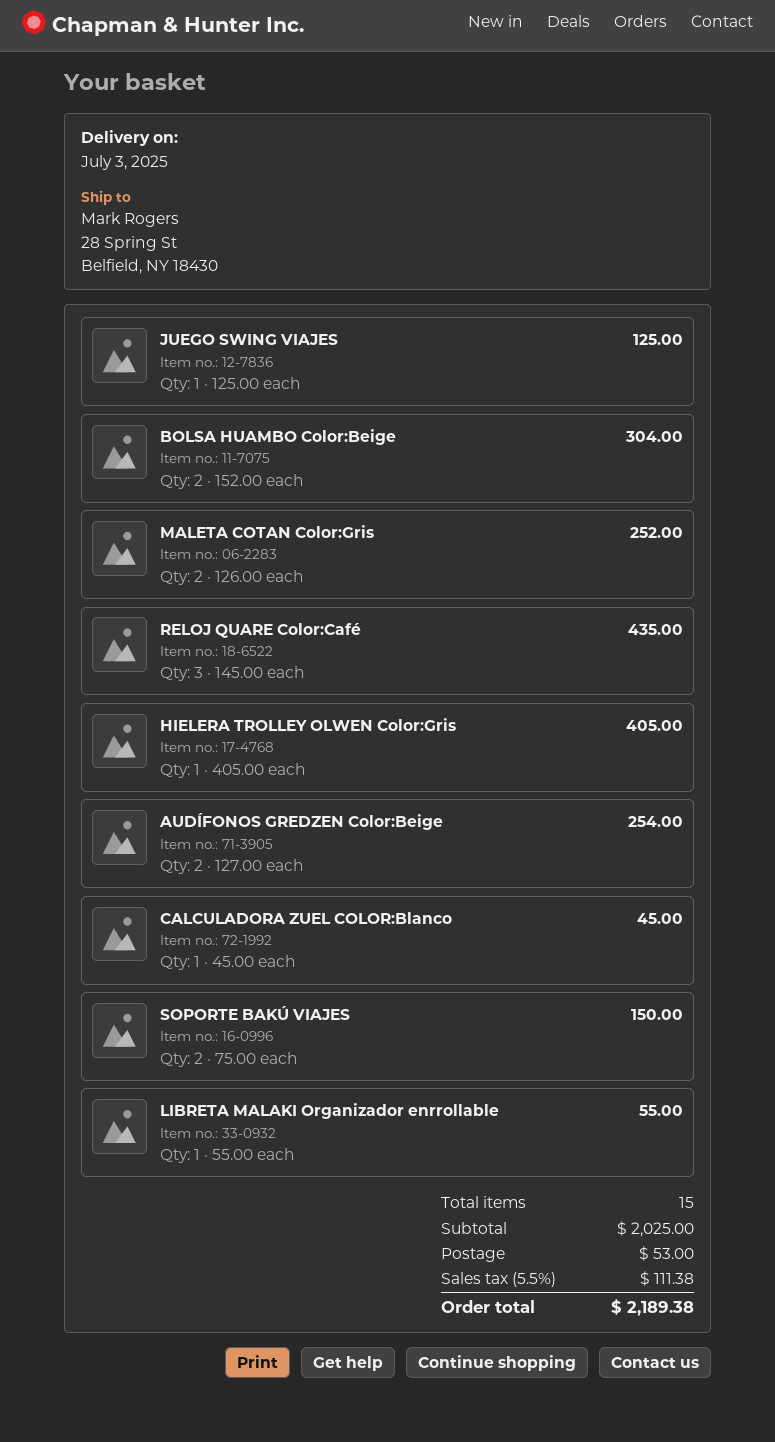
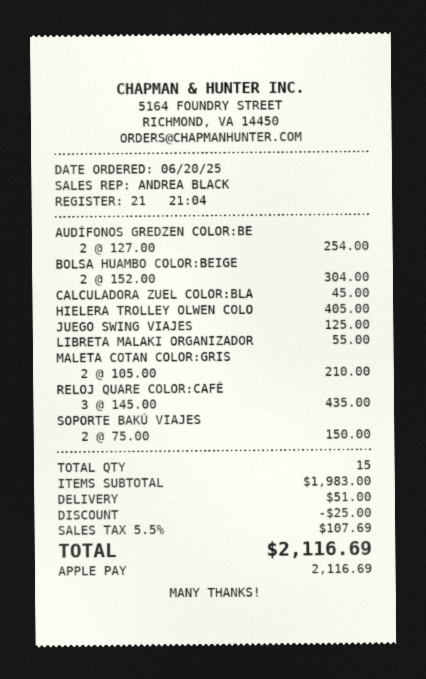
MALETA COTAN Color:Gris: 2 x 126.00 = 252.00 -> 2 x 105.00 = 210.00
subtotal: 2025.00 -> 1983.00
discount: none -> 25.00
shipping: 53.00 -> 51.00
tax: 5.5% = 111.38 -> 5.5% = 107.69
total: 2189.38 -> 2116.69

